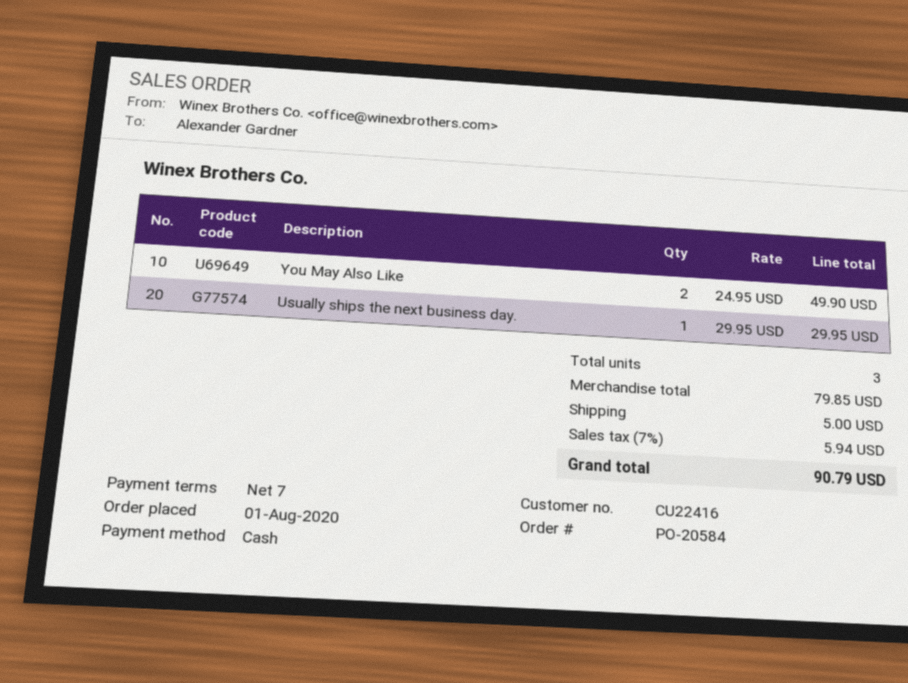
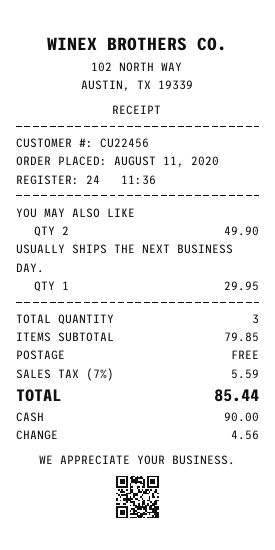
order date: 2020-08-01 -> 2020-08-11
customer number: CU22416 -> CU22456
shipping: 5.00 -> 0.00
tax: 7% = 5.94 -> 7% = 5.59
total: 90.79 -> 85.44

